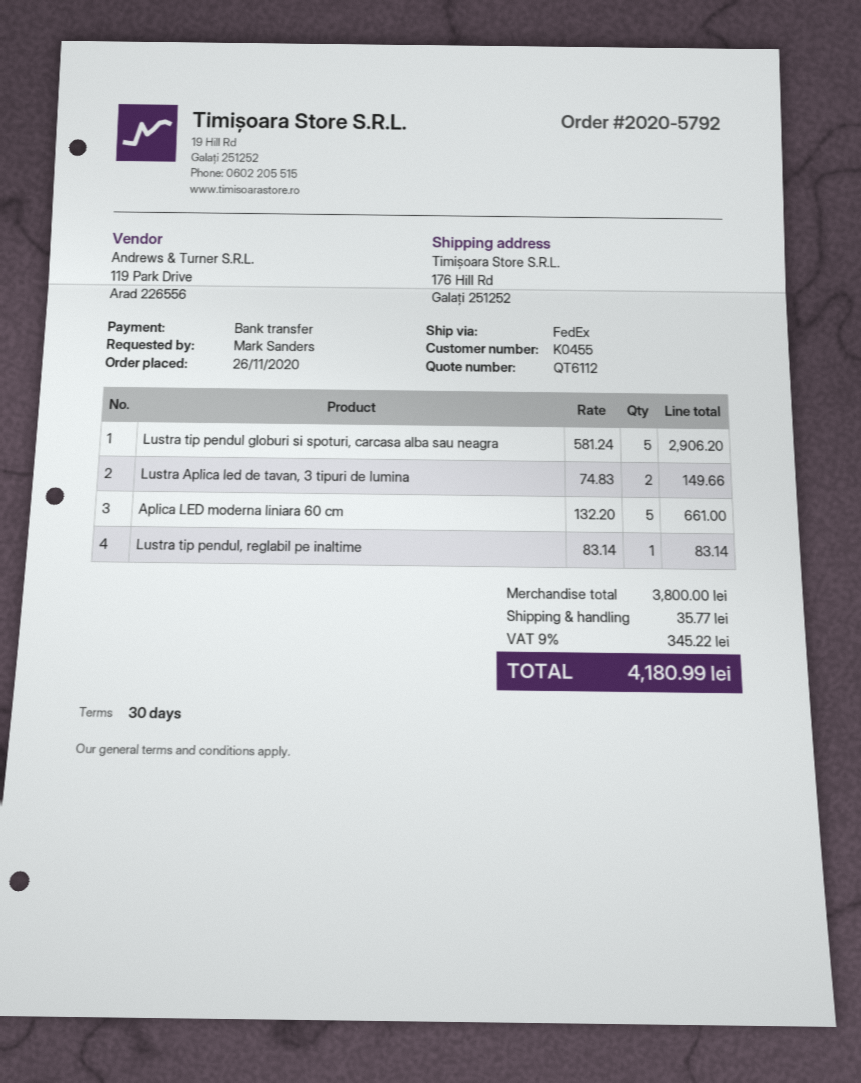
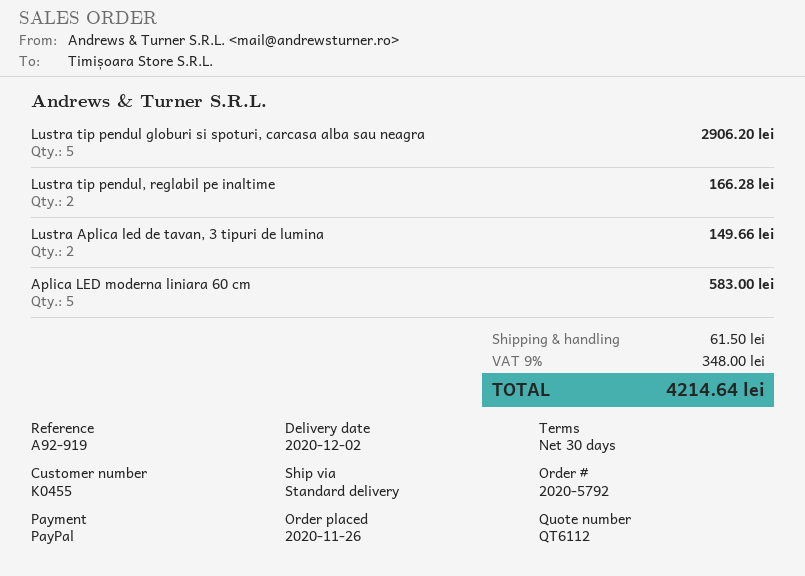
payment method: bank transfer -> PayPal
shipping method: FedEx -> standard
Aplica LED moderna liniara 60 cm: 5 for 661.00 -> 5 for 583.00
Lustra tip pendul, reglabil pe inaltime: 1 for 83.14 -> 2 for 166.28
shipping: 35.77 -> 61.50
tax: 9% = 345.22 -> 9% = 348.00
total: 4180.99 -> 4214.64

